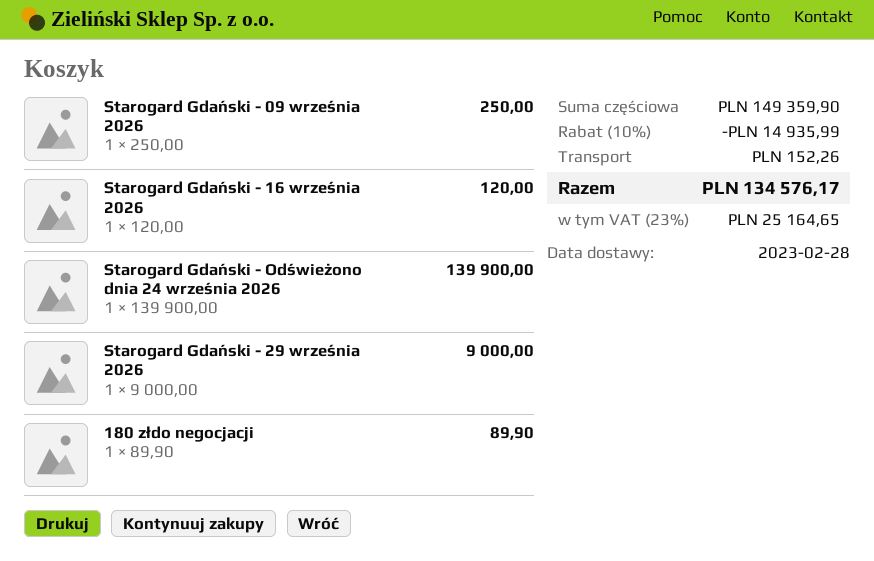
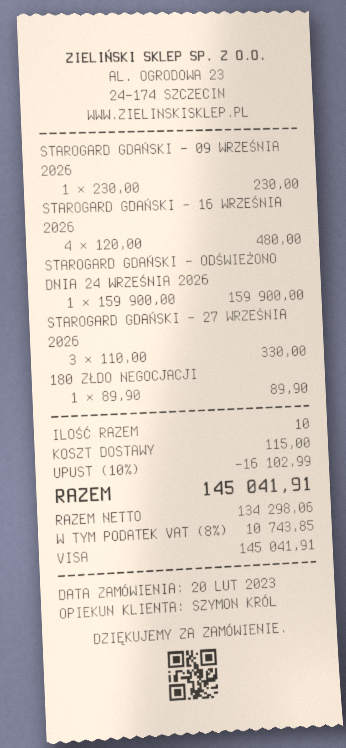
Starogard Gdański - 09 września 2026: 1 x 250.00 = 250.00 -> 1 x 230.00 = 230.00
Starogard Gdański - 16 września 2026: 1 x 120.00 = 120.00 -> 4 x 120.00 = 480.00
Starogard Gdański - Odświeżono dnia 24 września 2026: 1 x 139900.00 = 139900.00 -> 1 x 159900.00 = 159900.00
Starogard Gdański - 29 września 2026: 1 x 9000.00 = 9000.00 -> none
STAROGARD GDAŃSKI - 27 WRZEŚNIA 2026: none -> 3 x 110.00 = 330.00
discount: 10% = 14935.99 -> 10% = 16102.99
shipping: 152.26 -> 115.00
tax: 23% = 25164.65 -> 8% = 10743.85
total: 134576.17 -> 145041.91

